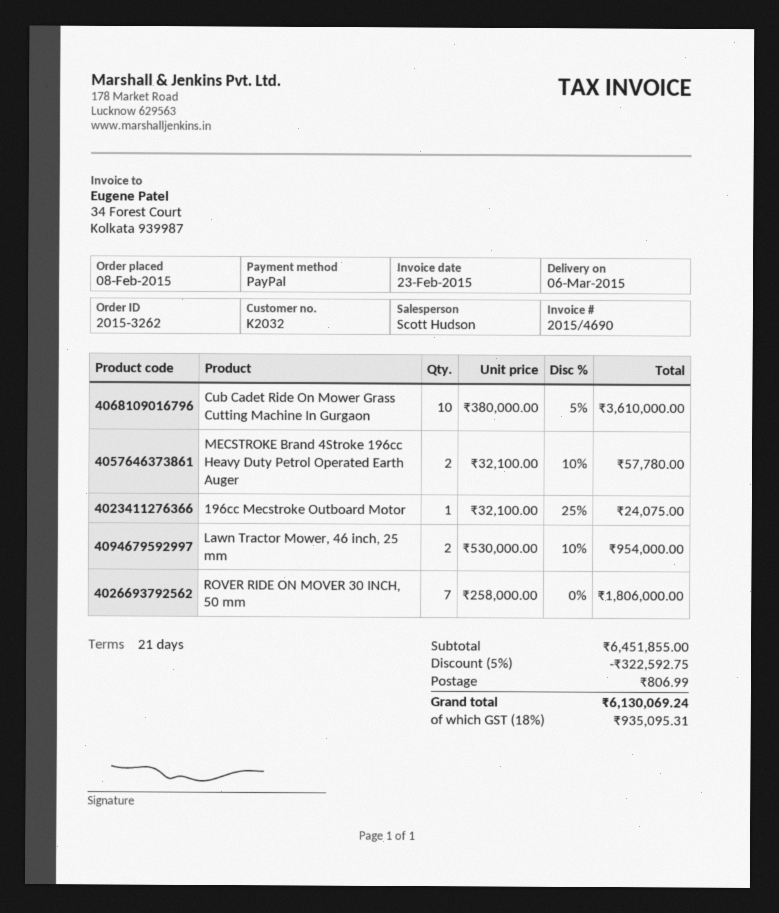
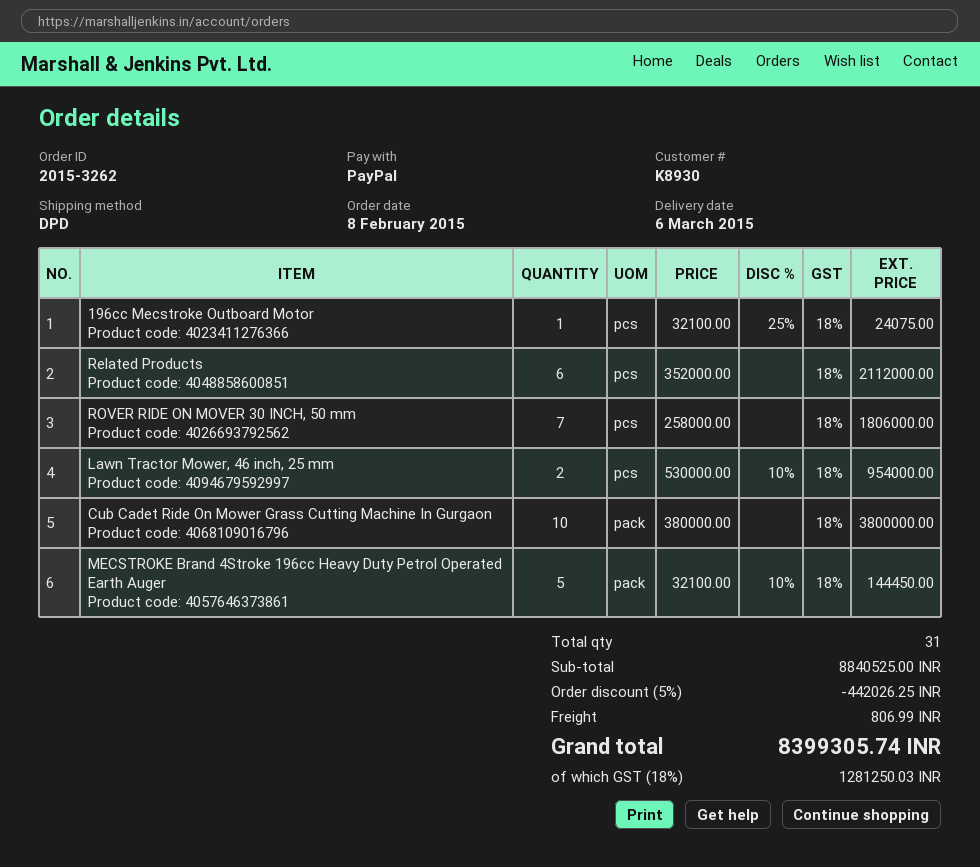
customer number: K2032 -> K8930
Cub Cadet Ride On Mower Grass Cutting Machine In Gurgaon: 10 x 380000.00 - 5% = 3610000.00 -> 10 x 380000.00 = 3800000.00
MECSTROKE Brand 4Stroke 196cc Heavy Duty Petrol Operated Earth Auger: 2 x 32100.00 - 10% = 57780.00 -> 5 x 32100.00 - 10% = 144450.00
Related Products: none -> 6 x 352000.00 = 2112000.00
subtotal: 6451855.00 -> 8840525.00
discount: 5% = 322592.75 -> 5% = 442026.25
tax: 18% = 935095.31 -> 18% = 1281250.03
total: 6130069.24 -> 8399305.74

